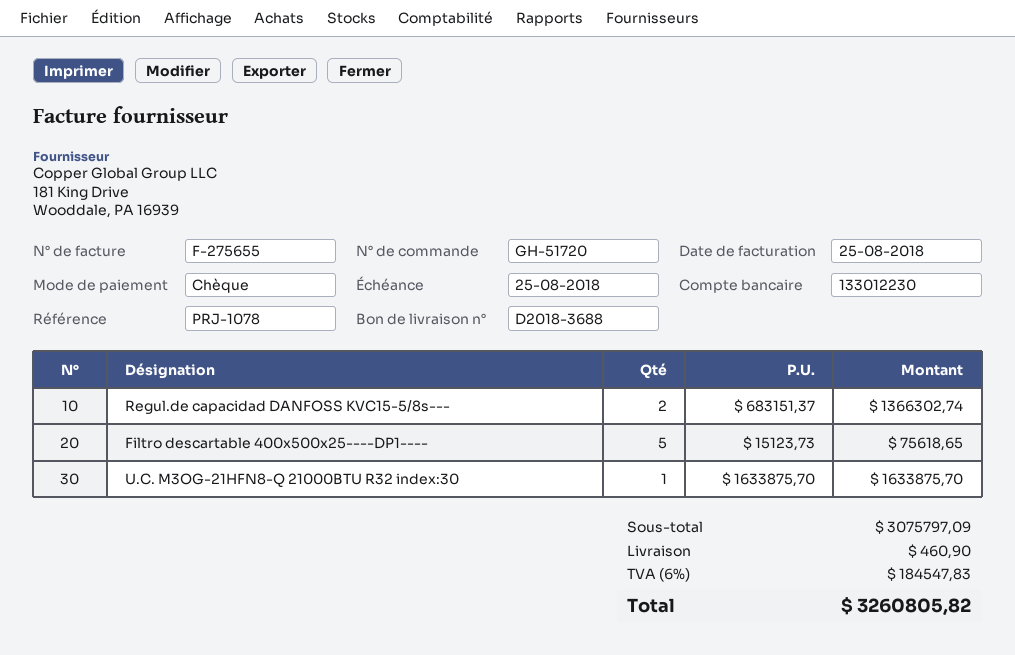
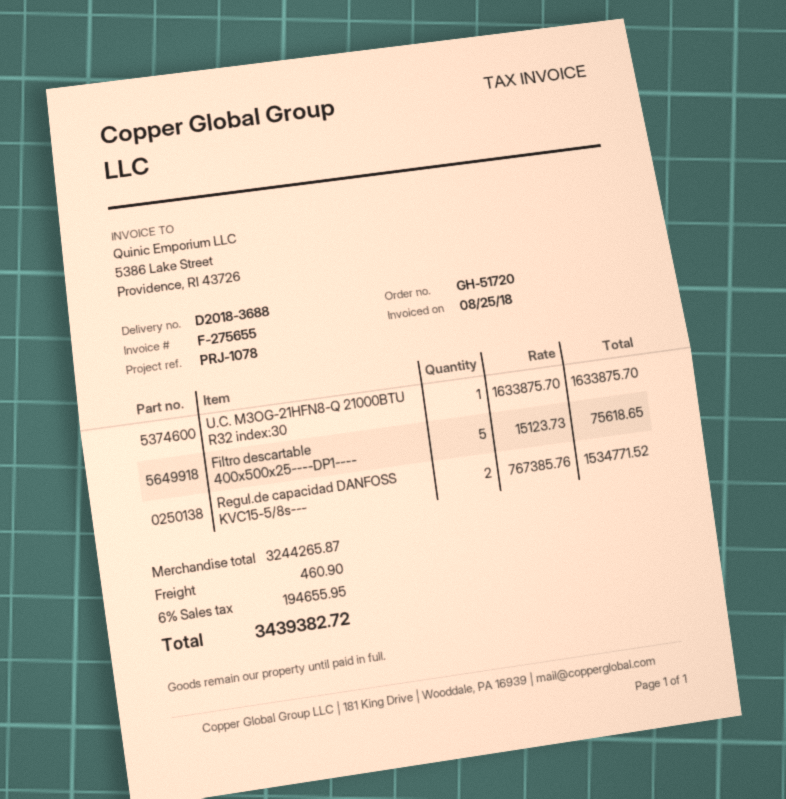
Regul.de capacidad DANFOSS KVC15-5/8s---: 2 x 683151.37 = 1366302.74 -> 2 x 767385.76 = 1534771.52
subtotal: 3075797.09 -> 3244265.87
tax: 6% = 184547.83 -> 6% = 194655.95
total: 3260805.82 -> 3439382.72

